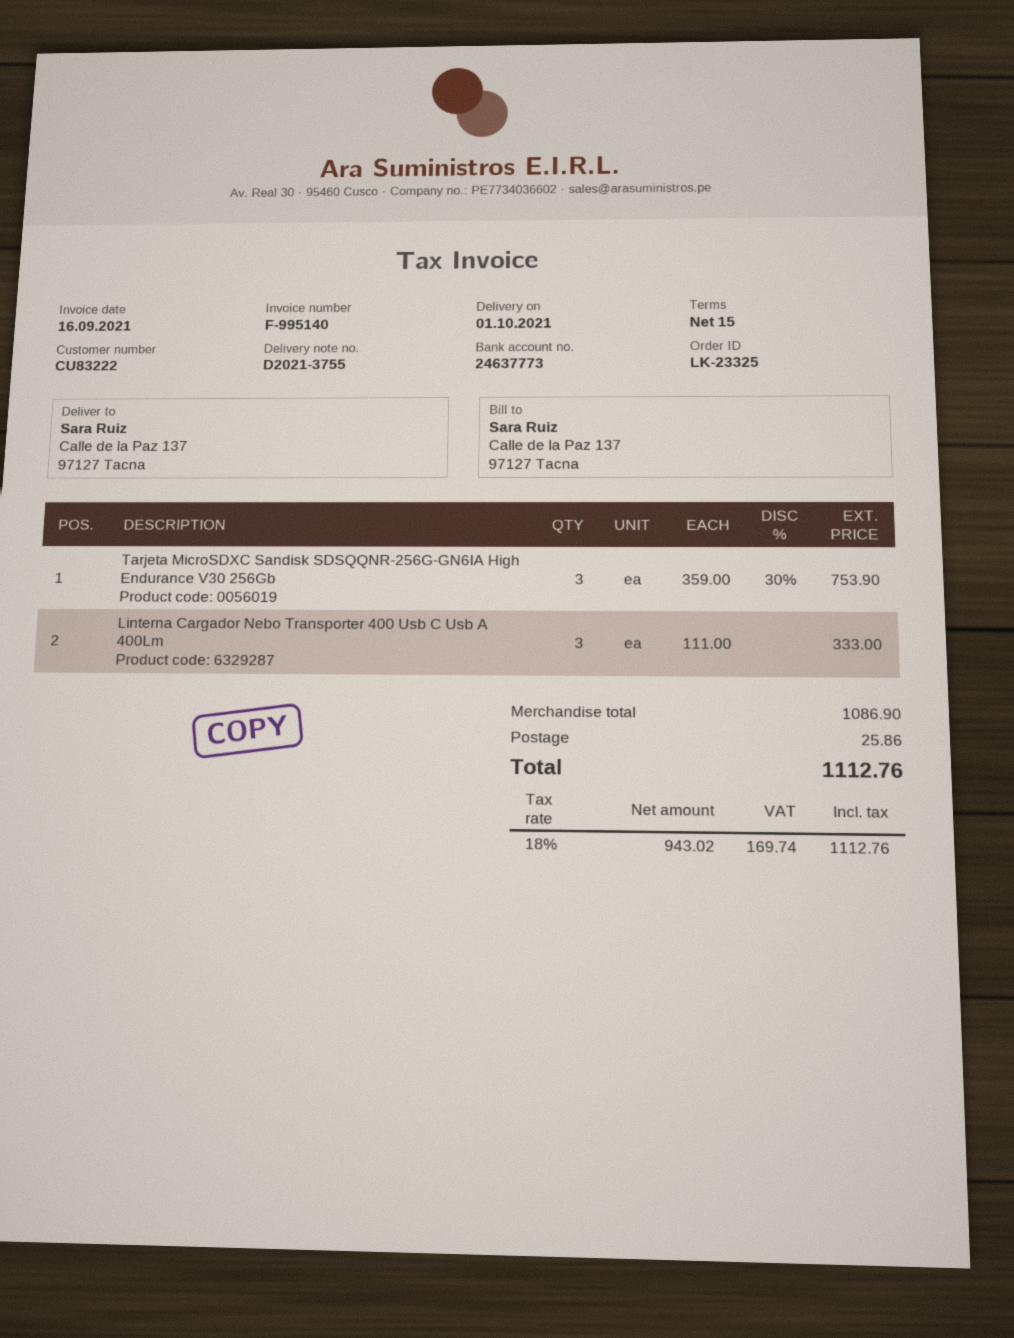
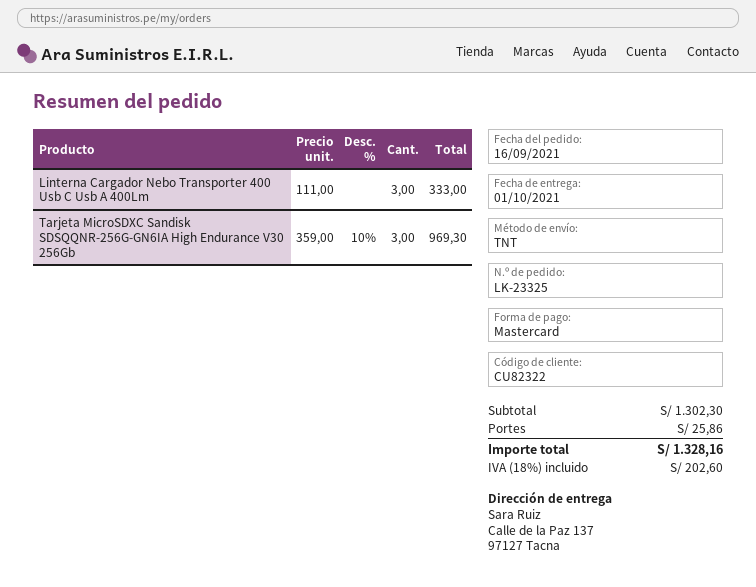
customer number: CU83222 -> CU82322
Tarjeta MicroSDXC Sandisk SDSQQNR-256G-GN6IA High Endurance V30 256Gb: 3 x 359.00 - 30% = 753.90 -> 3 x 359.00 - 10% = 969.30
subtotal: 1086.90 -> 1302.30
tax: 18% = 169.74 -> 18% = 202.60
total: 1112.76 -> 1328.16

